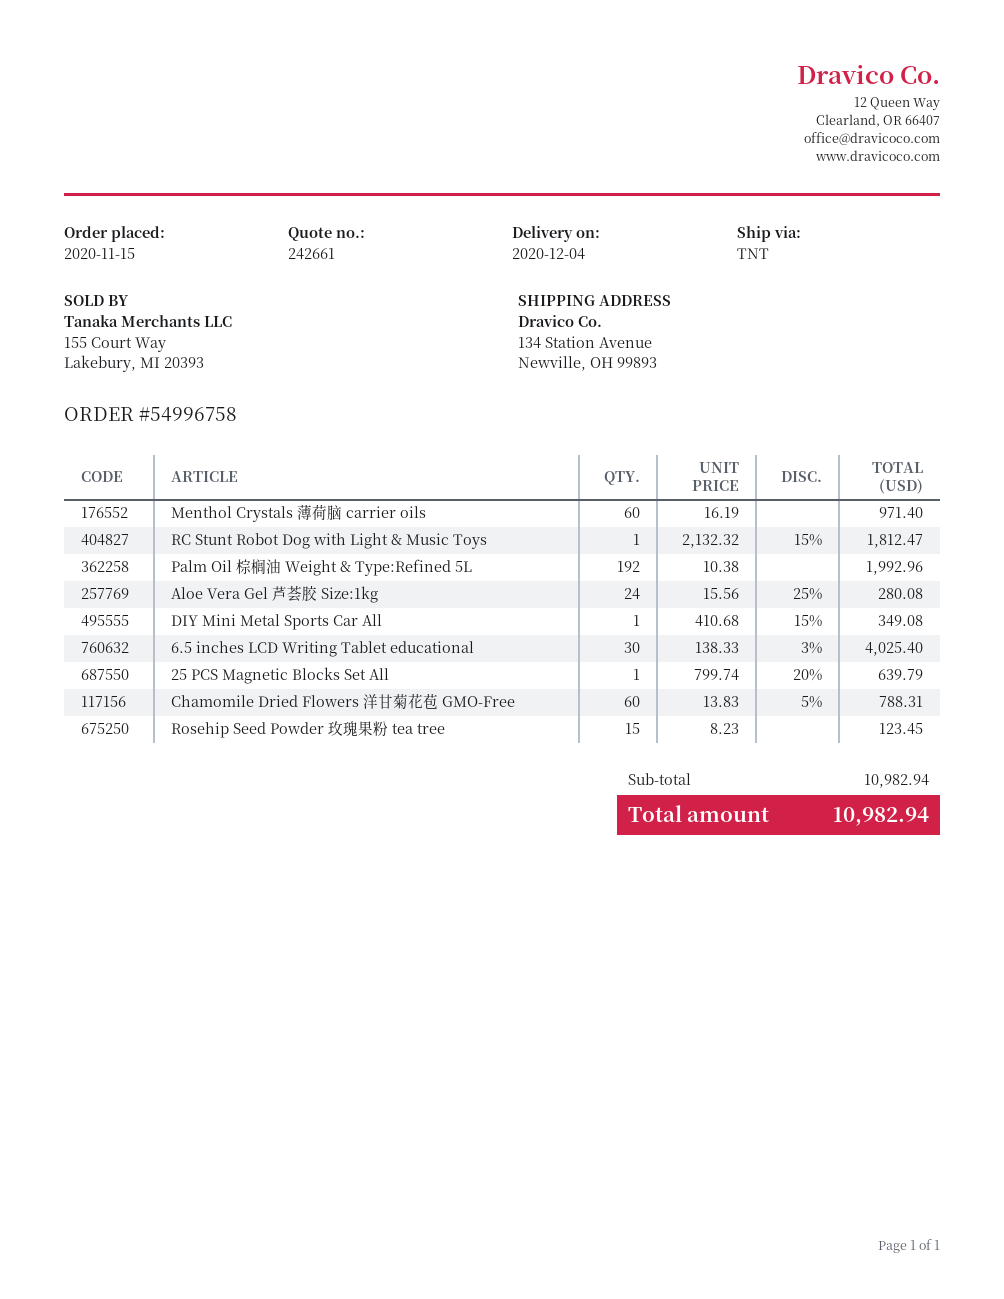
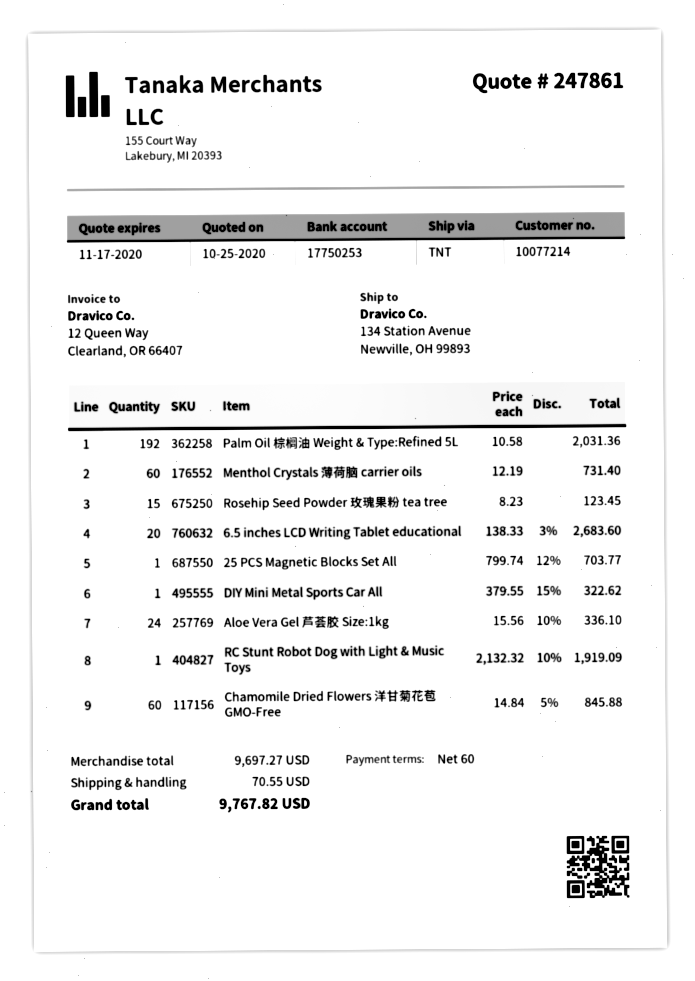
quote number: 242661 -> 247861
Menthol Crystals 薄荷脑 carrier oils: 60 x 16.19 = 971.40 -> 60 x 12.19 = 731.40
RC Stunt Robot Dog with Light & Music Toys: 1 x 2132.32 - 15% = 1812.47 -> 1 x 2132.32 - 10% = 1919.09
Palm Oil 棕榈油 Weight & Type:Refined 5L: 192 x 10.38 = 1992.96 -> 192 x 10.58 = 2031.36
Aloe Vera Gel 芦荟胶 Size:1kg: 24 x 15.56 - 25% = 280.08 -> 24 x 15.56 - 10% = 336.10
DIY Mini Metal Sports Car All: 1 x 410.68 - 15% = 349.08 -> 1 x 379.55 - 15% = 322.62
6.5 inches LCD Writing Tablet educational: 30 x 138.33 - 3% = 4025.40 -> 20 x 138.33 - 3% = 2683.60
25 PCS Magnetic Blocks Set All: 1 x 799.74 - 20% = 639.79 -> 1 x 799.74 - 12% = 703.77
Chamomile Dried Flowers 洋甘菊花苞 GMO-Free: 60 x 13.83 - 5% = 788.31 -> 60 x 14.84 - 5% = 845.88
subtotal: 10982.94 -> 9697.27
shipping: none -> 70.55
total: 10982.94 -> 9767.82

